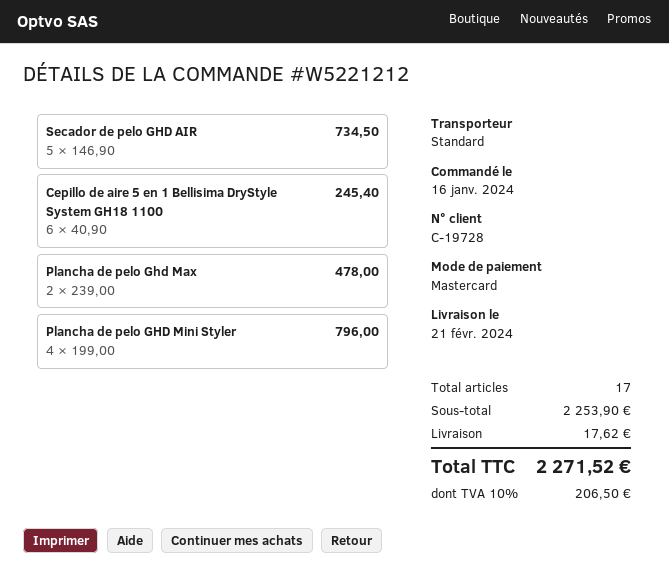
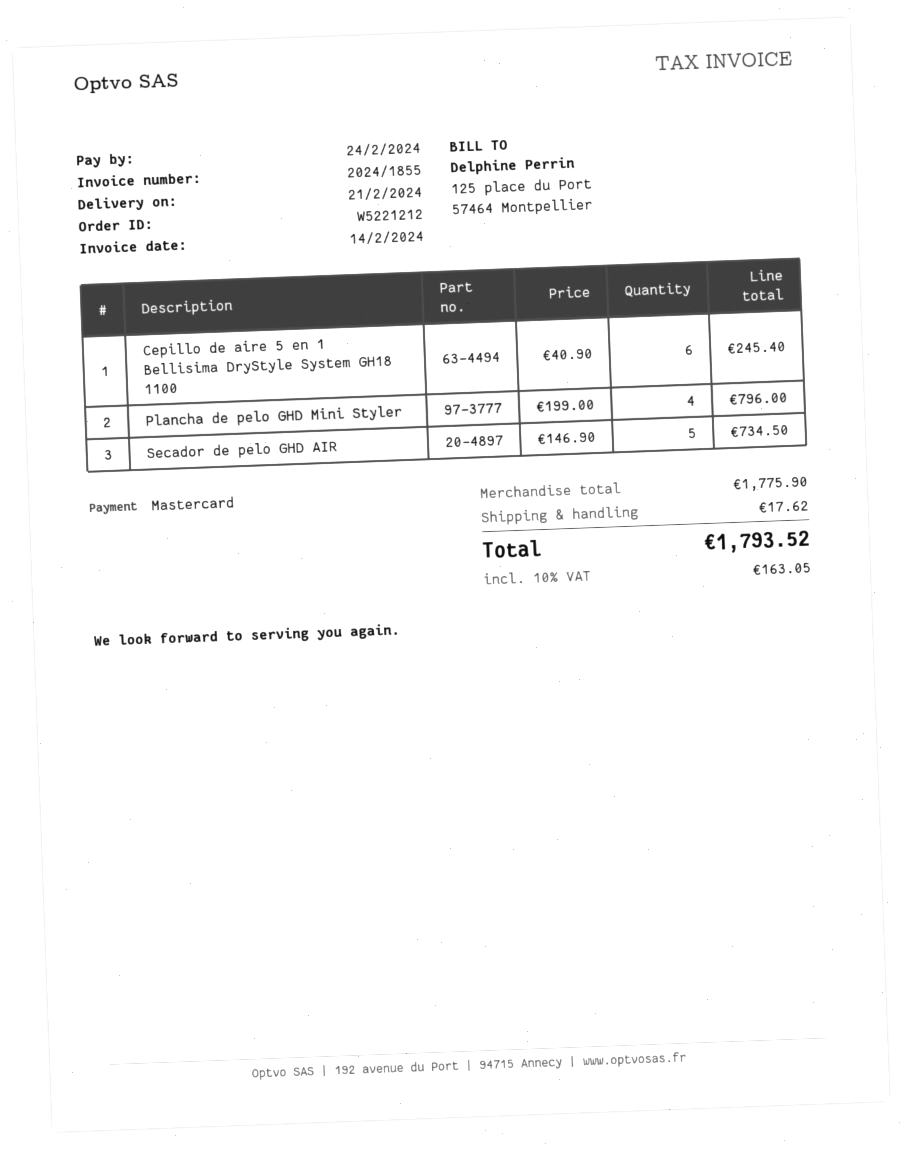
Plancha de pelo Ghd Max: 2 x 239.00 = 478.00 -> none
subtotal: 2253.90 -> 1775.90
tax: 10% = 206.50 -> 10% = 163.05
total: 2271.52 -> 1793.52

